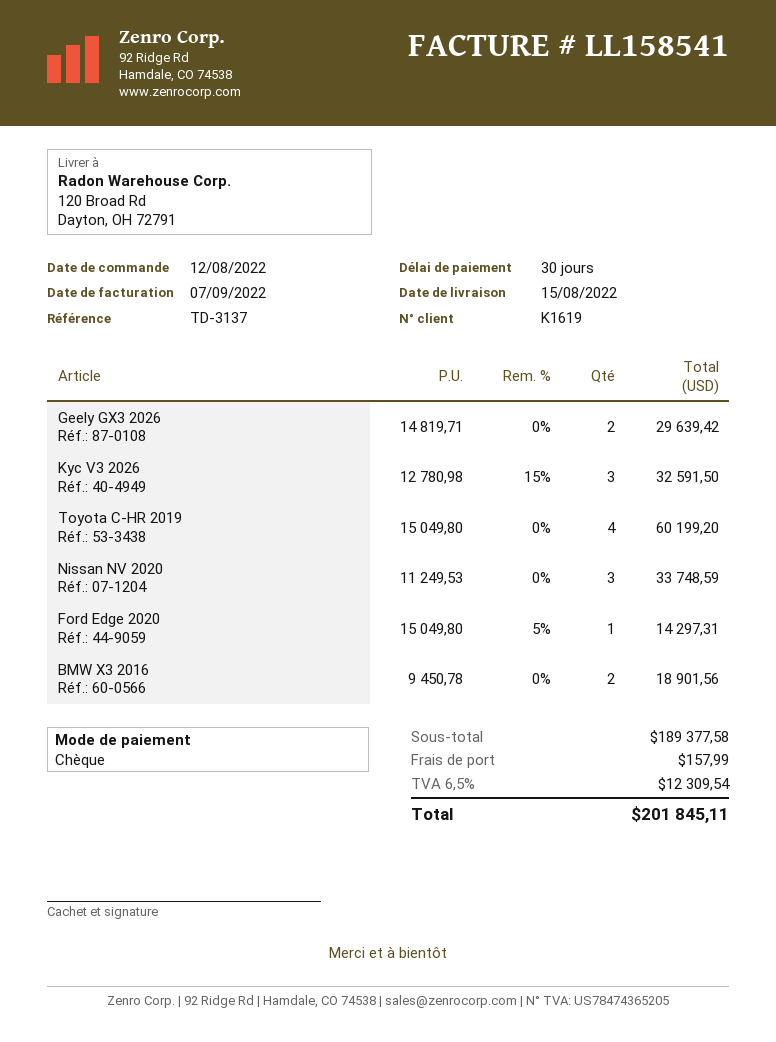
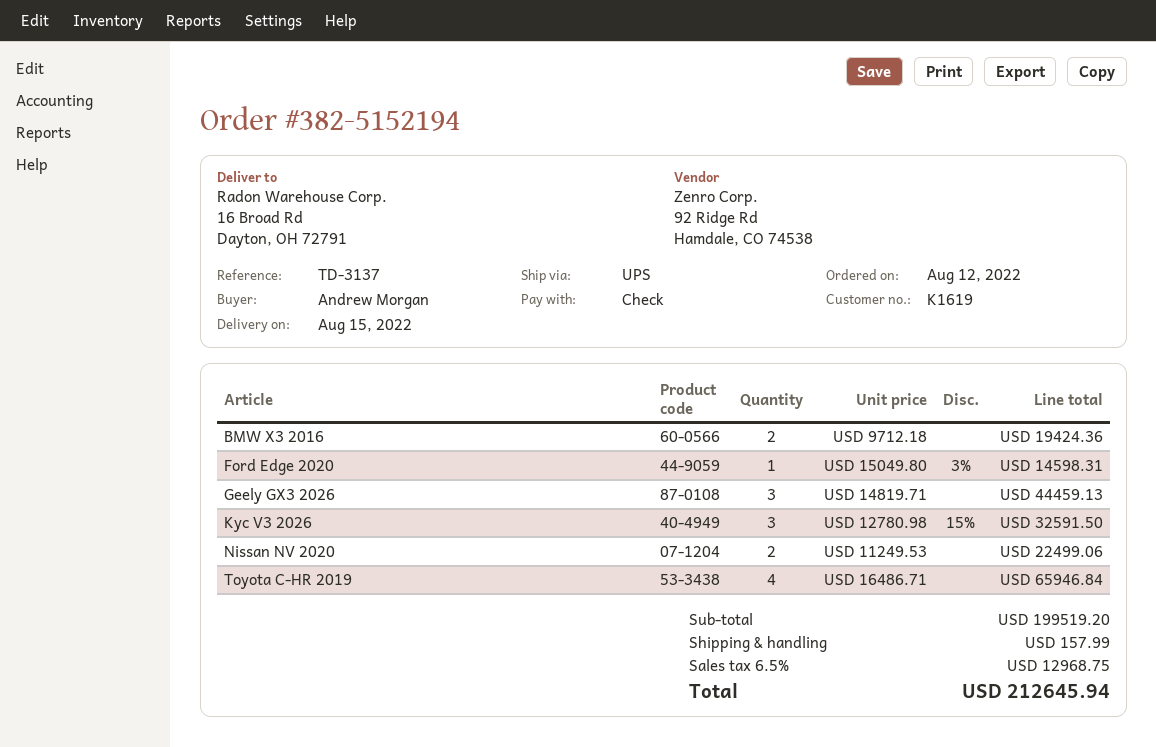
ship to: 120 Broad Rd, Dayton, OH 72791 -> 16 Broad Rd, Dayton, OH 72791
Geely GX3 2026: 2 x 14819.71 = 29639.42 -> 3 x 14819.71 = 44459.13
Toyota C-HR 2019: 4 x 15049.80 = 60199.20 -> 4 x 16486.71 = 65946.84
Nissan NV 2020: 3 x 11249.53 = 33748.59 -> 2 x 11249.53 = 22499.06
Ford Edge 2020: 1 x 15049.80 - 5% = 14297.31 -> 1 x 15049.80 - 3% = 14598.31
BMW X3 2016: 2 x 9450.78 = 18901.56 -> 2 x 9712.18 = 19424.36
subtotal: 189377.58 -> 199519.20
tax: 6.5% = 12309.54 -> 6.5% = 12968.75
total: 201845.11 -> 212645.94

